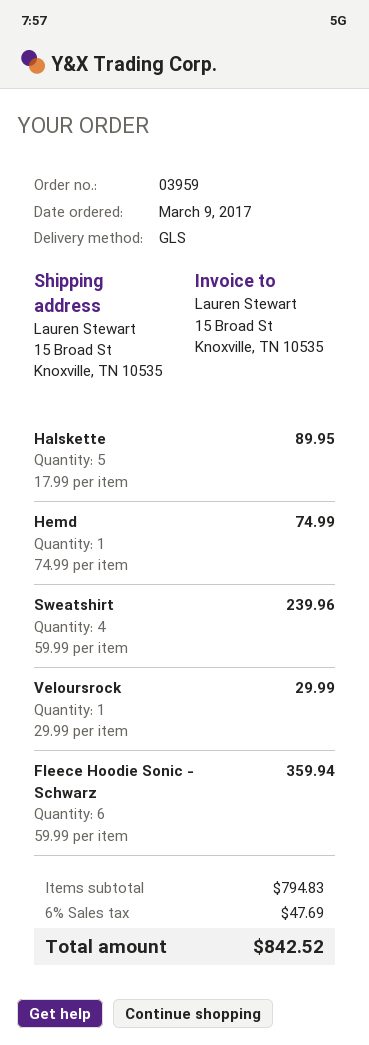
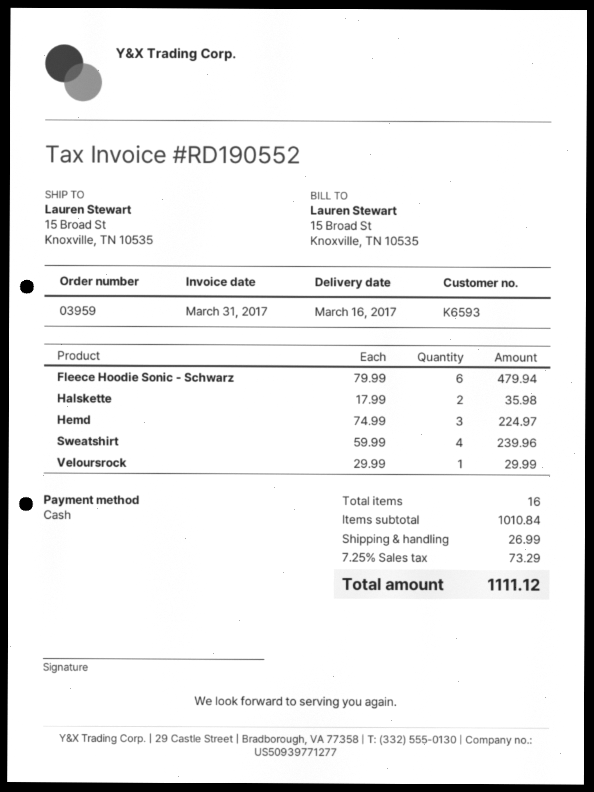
Halskette: 5 x 17.99 = 89.95 -> 2 x 17.99 = 35.98
Hemd: 1 x 74.99 = 74.99 -> 3 x 74.99 = 224.97
Fleece Hoodie Sonic - Schwarz: 6 x 59.99 = 359.94 -> 6 x 79.99 = 479.94
subtotal: 794.83 -> 1010.84
shipping: none -> 26.99
tax: 6% = 47.69 -> 7.25% = 73.29
total: 842.52 -> 1111.12

